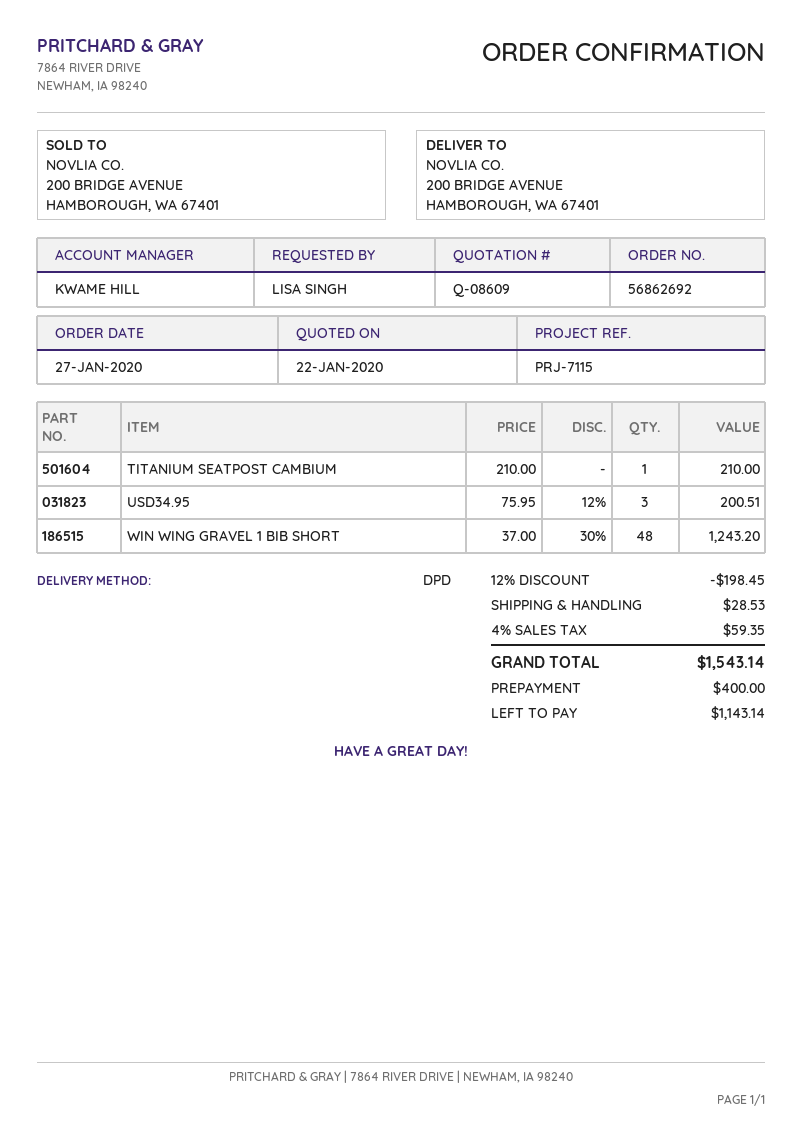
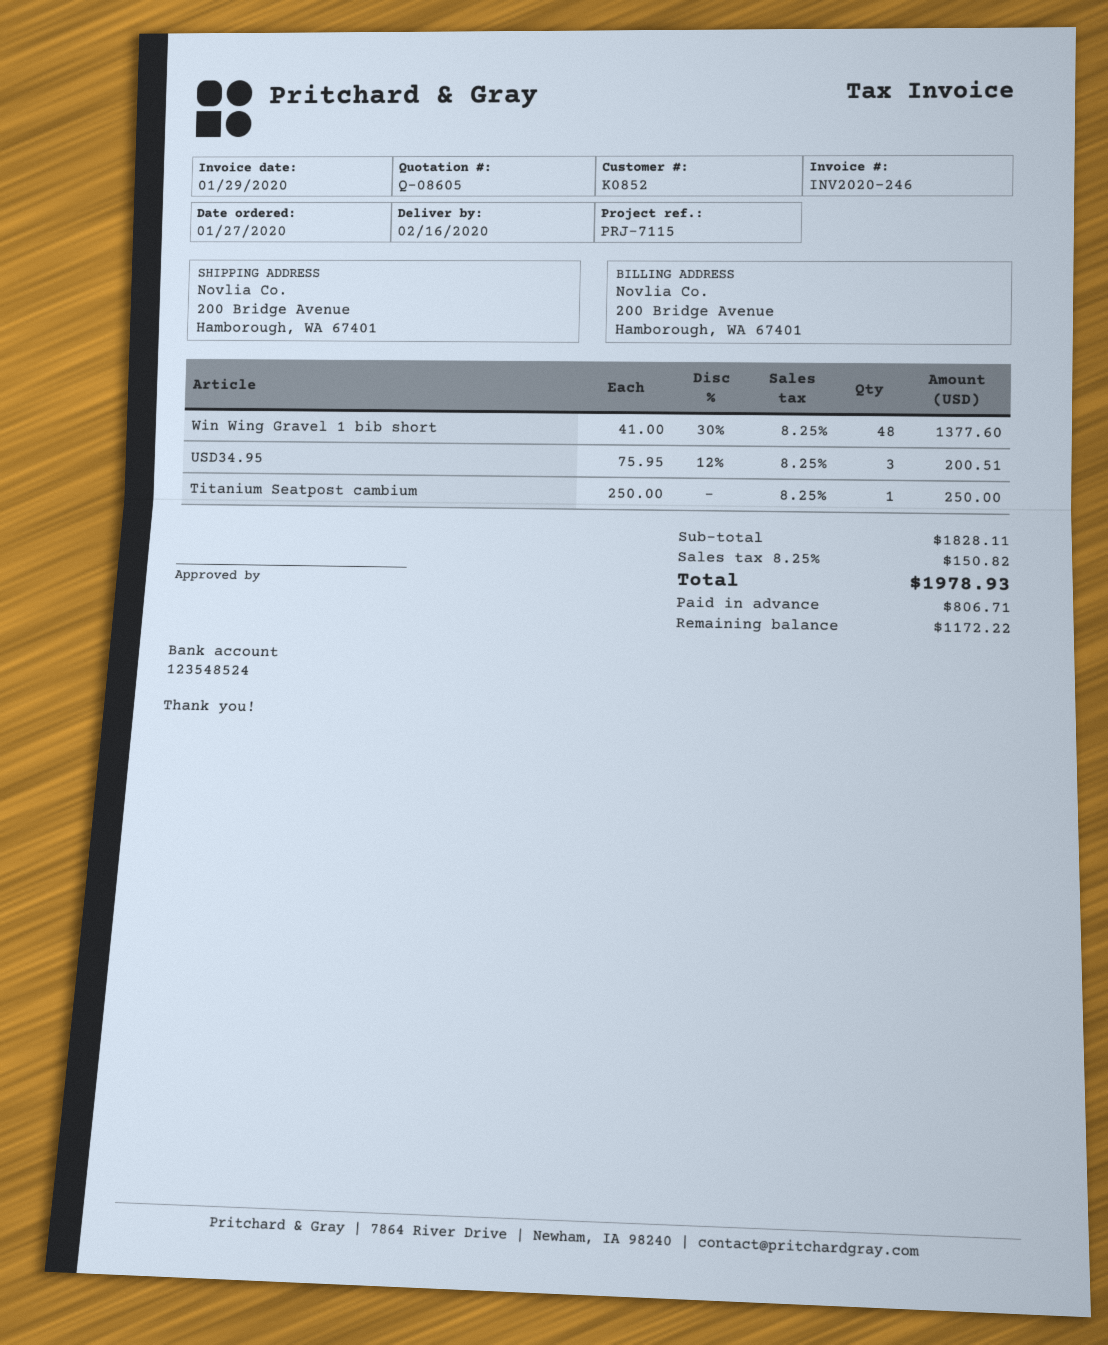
quote number: Q-08609 -> Q-08605
TITANIUM SEATPOST CAMBIUM: 1 x 210.00 = 210.00 -> 1 x 250.00 = 250.00
WIN WING GRAVEL 1 BIB SHORT: 48 x 37.00 - 30% = 1243.20 -> 48 x 41.00 - 30% = 1377.60
discount: 12% = 198.45 -> none
shipping: 28.53 -> none
tax: 4% = 59.35 -> 8.25% = 150.82
total: 1543.14 -> 1978.93
deposit: 400.00 -> 806.71
balance: 1143.14 -> 1172.22

